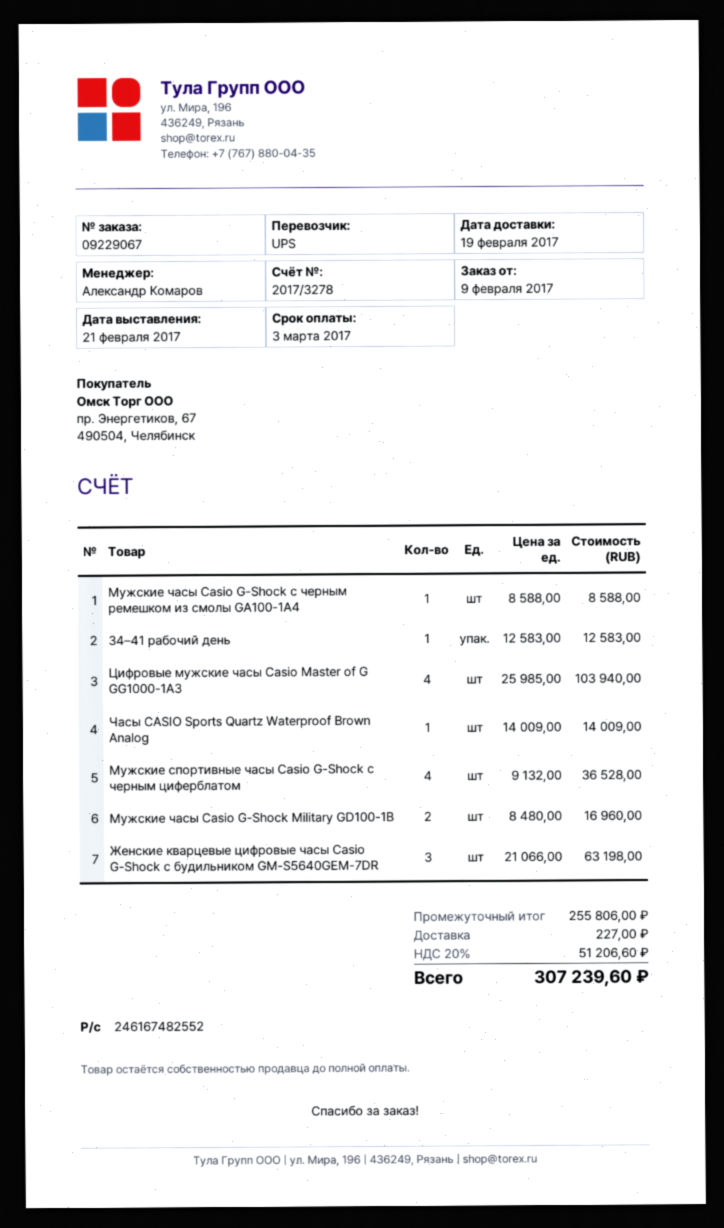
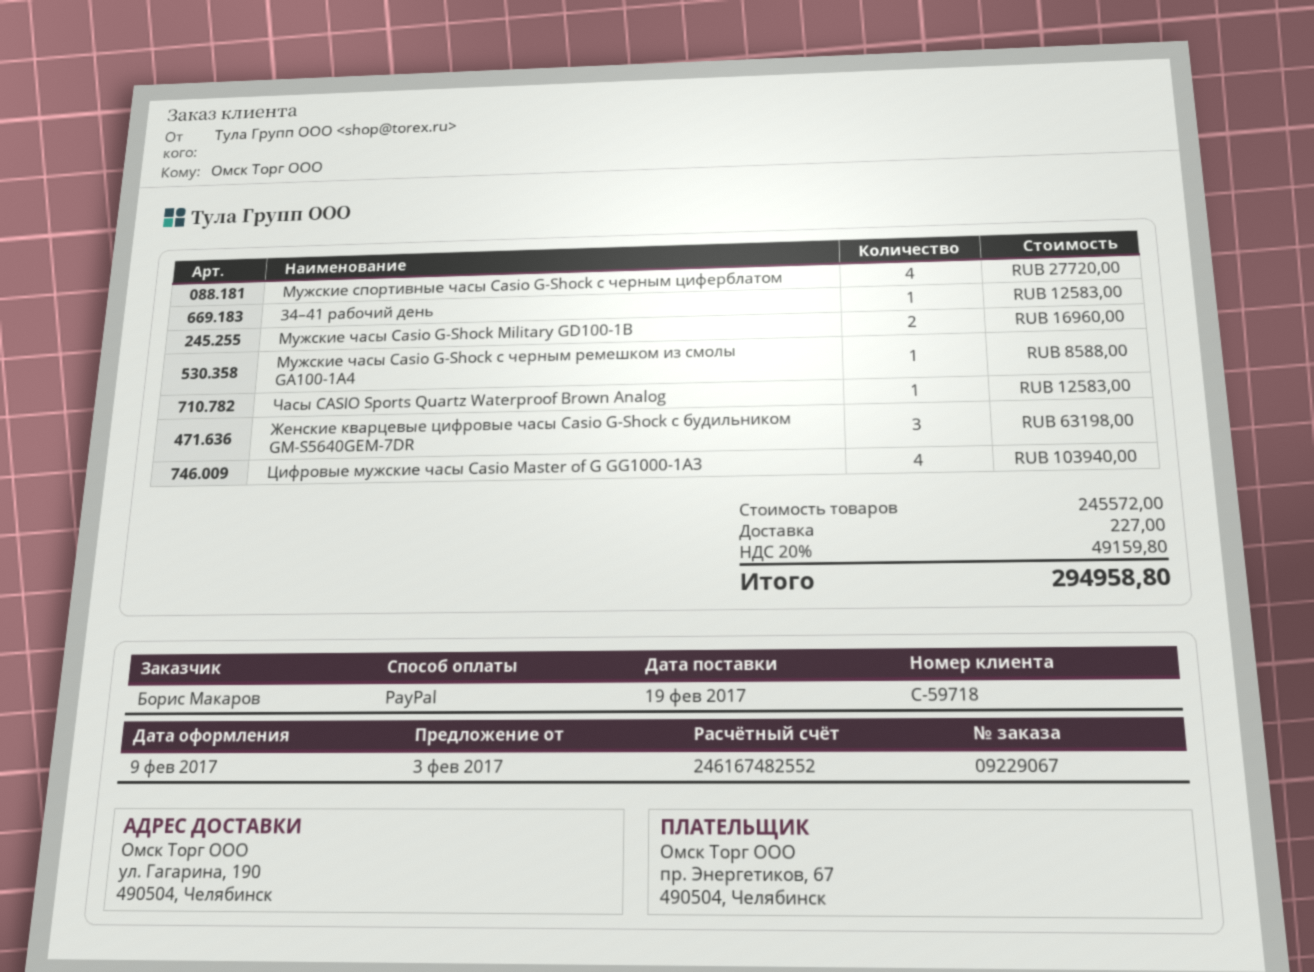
Часы CASIO Sports Quartz Waterproof Brown Analog: 1 for 14009.00 -> 1 for 12583.00
Мужские спортивные часы Casio G-Shock с черным циферблатом: 4 for 36528.00 -> 4 for 27720.00
subtotal: 255806.00 -> 245572.00
tax: 20% = 51206.60 -> 20% = 49159.80
total: 307239.60 -> 294958.80

